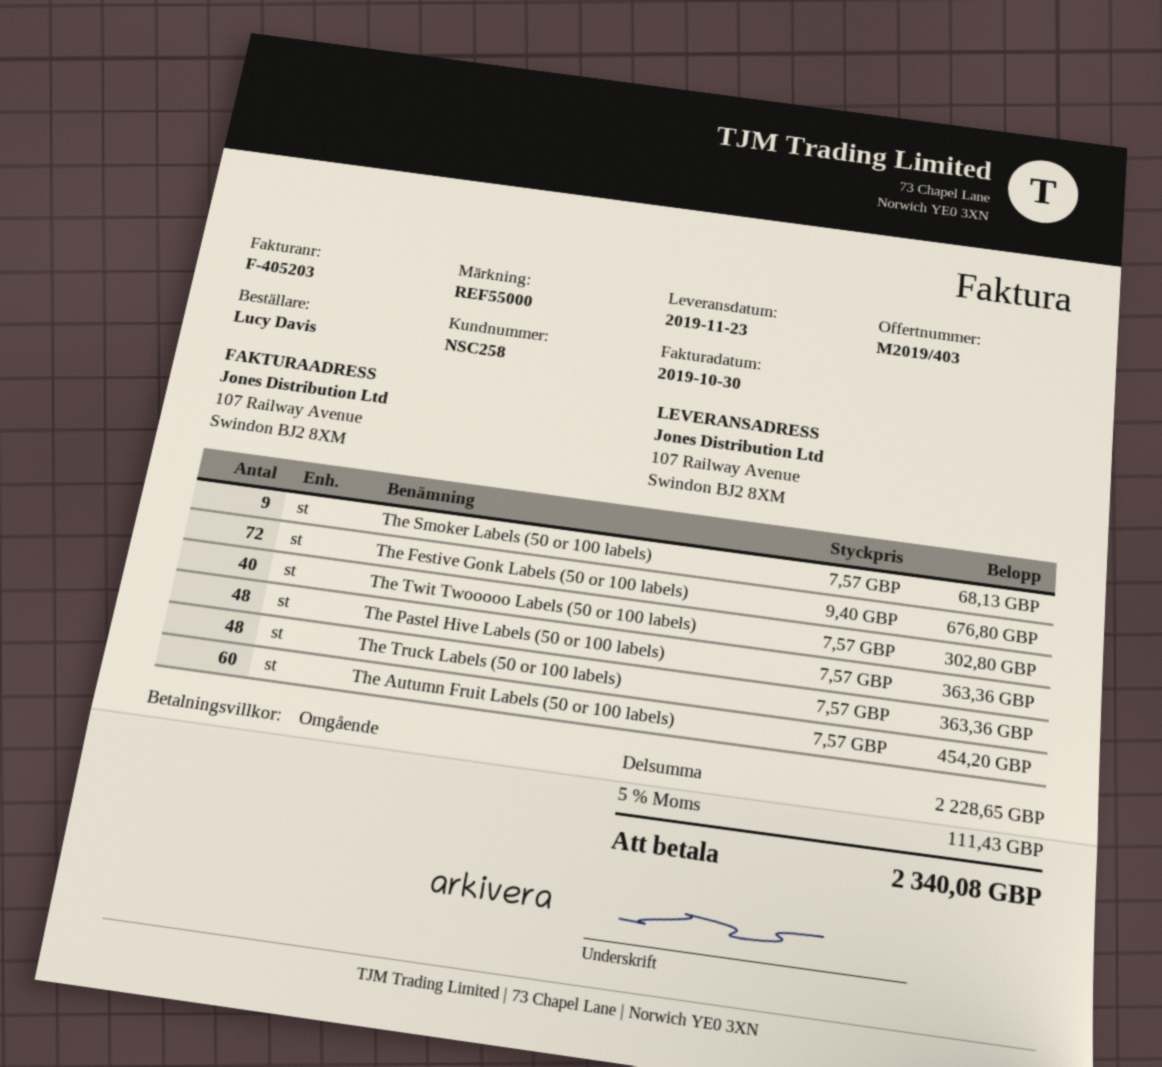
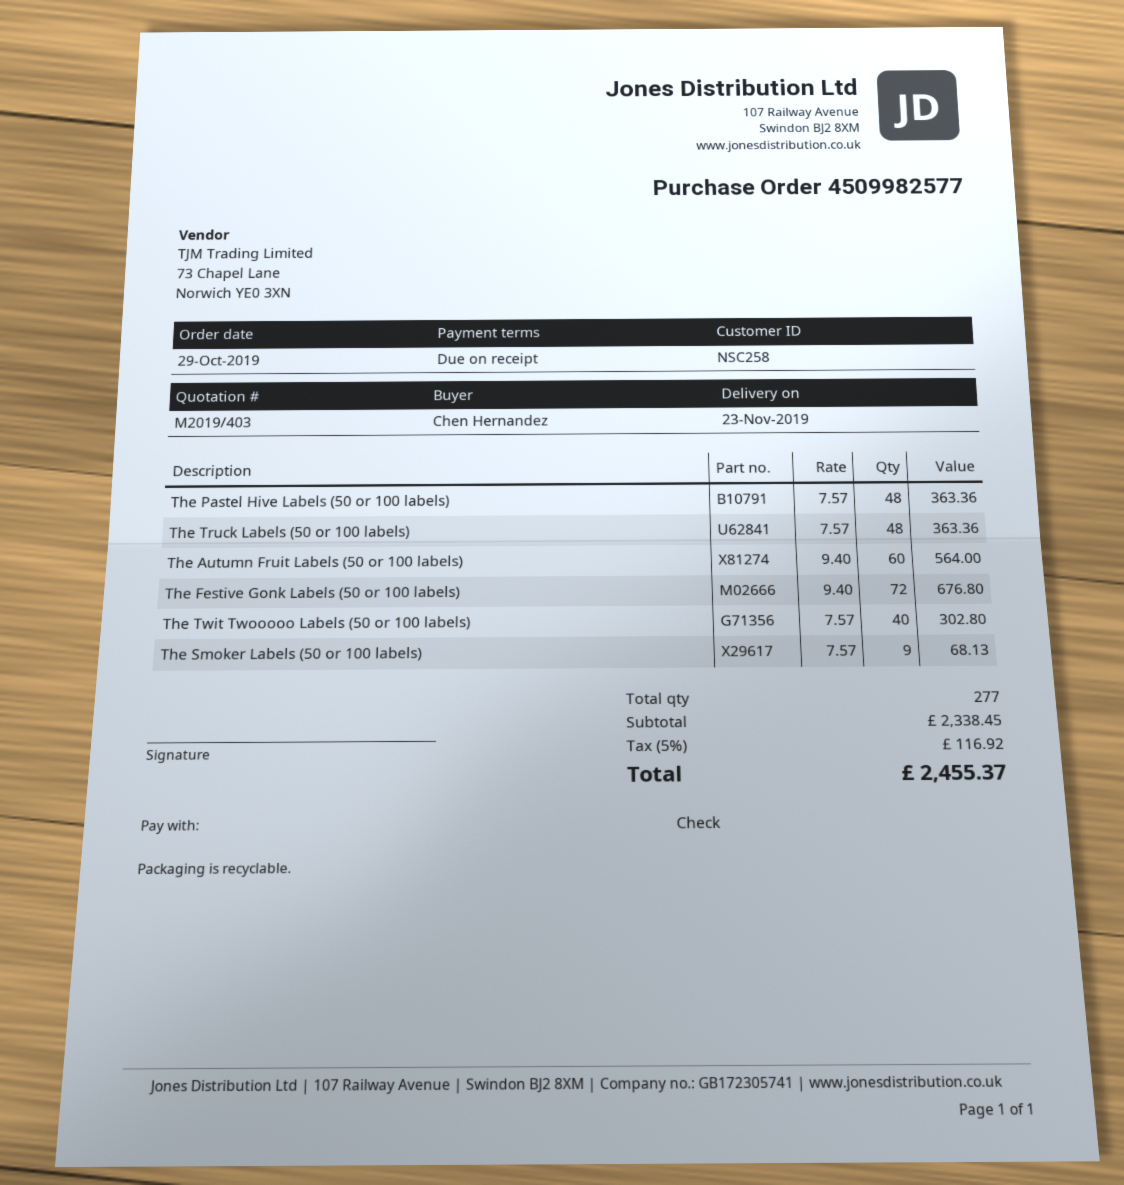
ordered by: Lucy Davis -> Chen Hernandez
The Autumn Fruit Labels (50 or 100 labels): 60 x 7.57 = 454.20 -> 60 x 9.40 = 564.00
subtotal: 2228.65 -> 2338.45
tax: 5% = 111.43 -> 5% = 116.92
total: 2340.08 -> 2455.37

